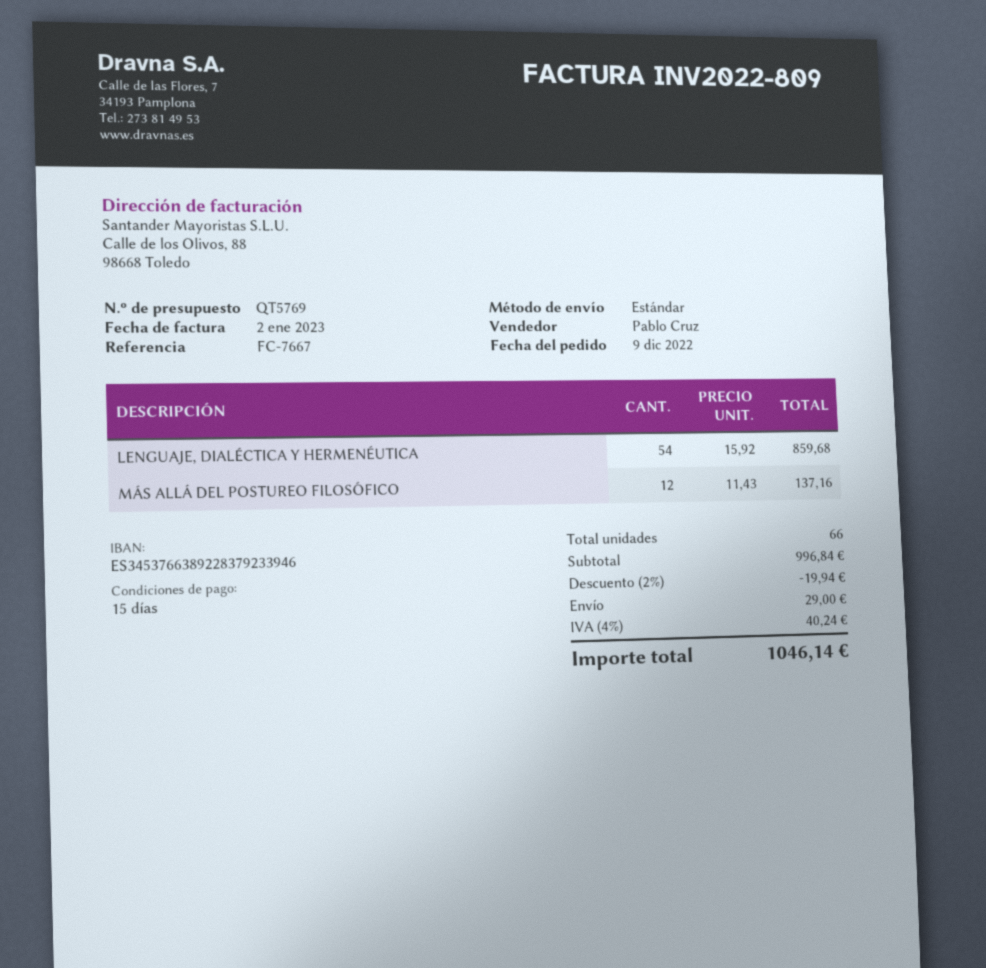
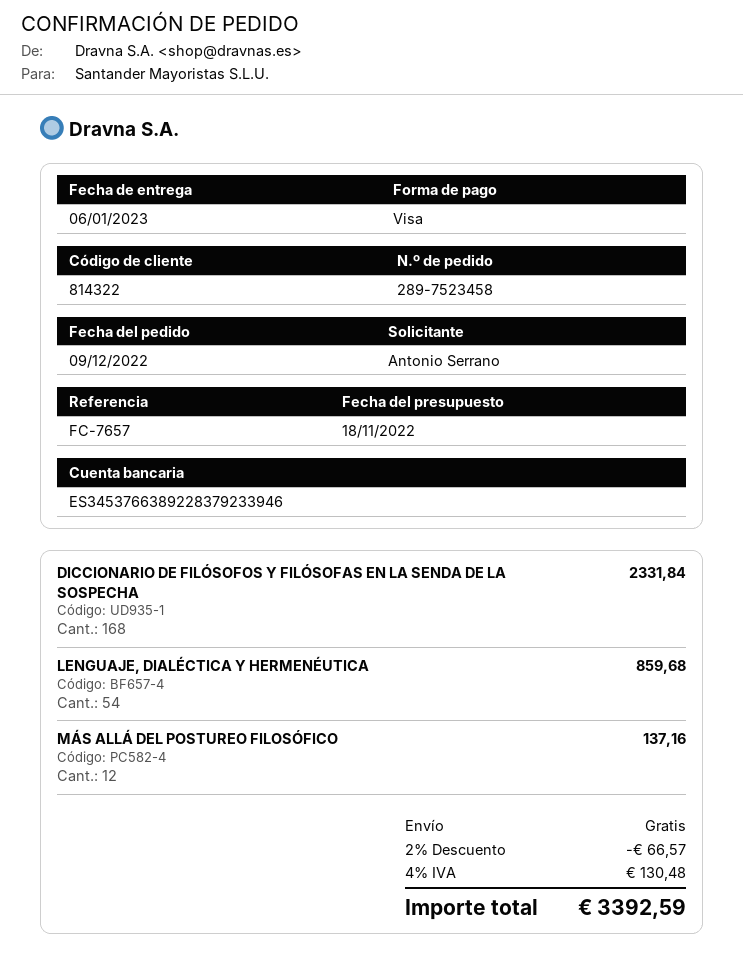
reference: FC-7667 -> FC-7657
DICCIONARIO DE FILÓSOFOS Y FILÓSOFAS EN LA SENDA DE LA SOSPECHA: none -> 168 for 2331.84
discount: 2% = 19.94 -> 2% = 66.57
shipping: 29.00 -> 0.00
tax: 4% = 40.24 -> 4% = 130.48
total: 1046.14 -> 3392.59

